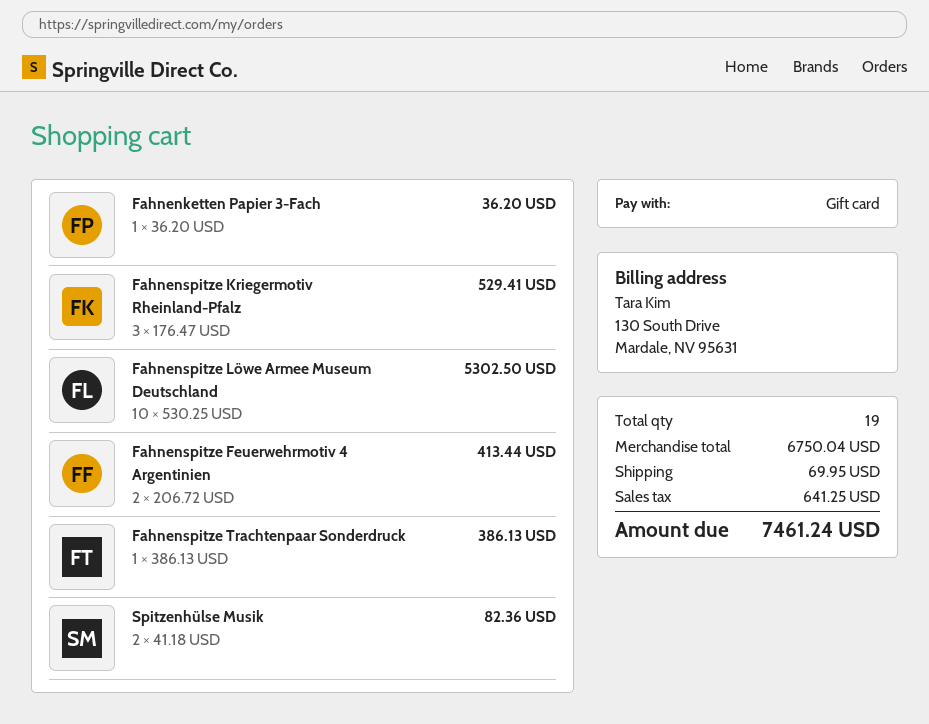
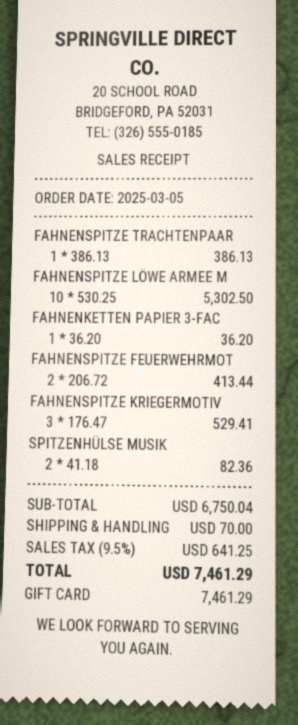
shipping: 69.95 -> 70.00
total: 7461.24 -> 7461.29

